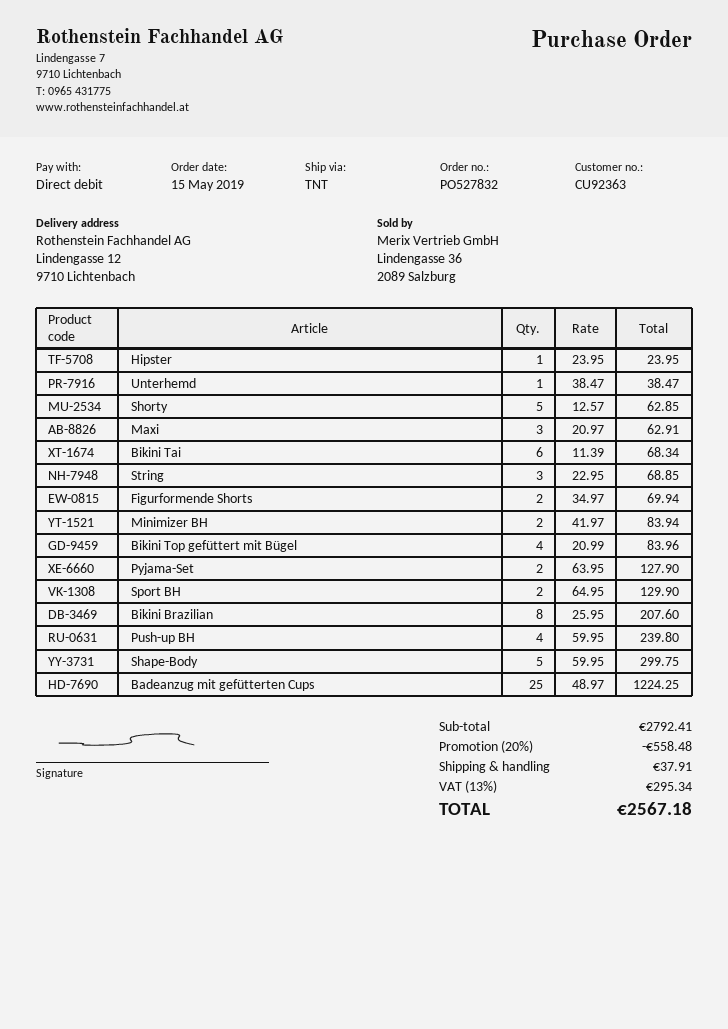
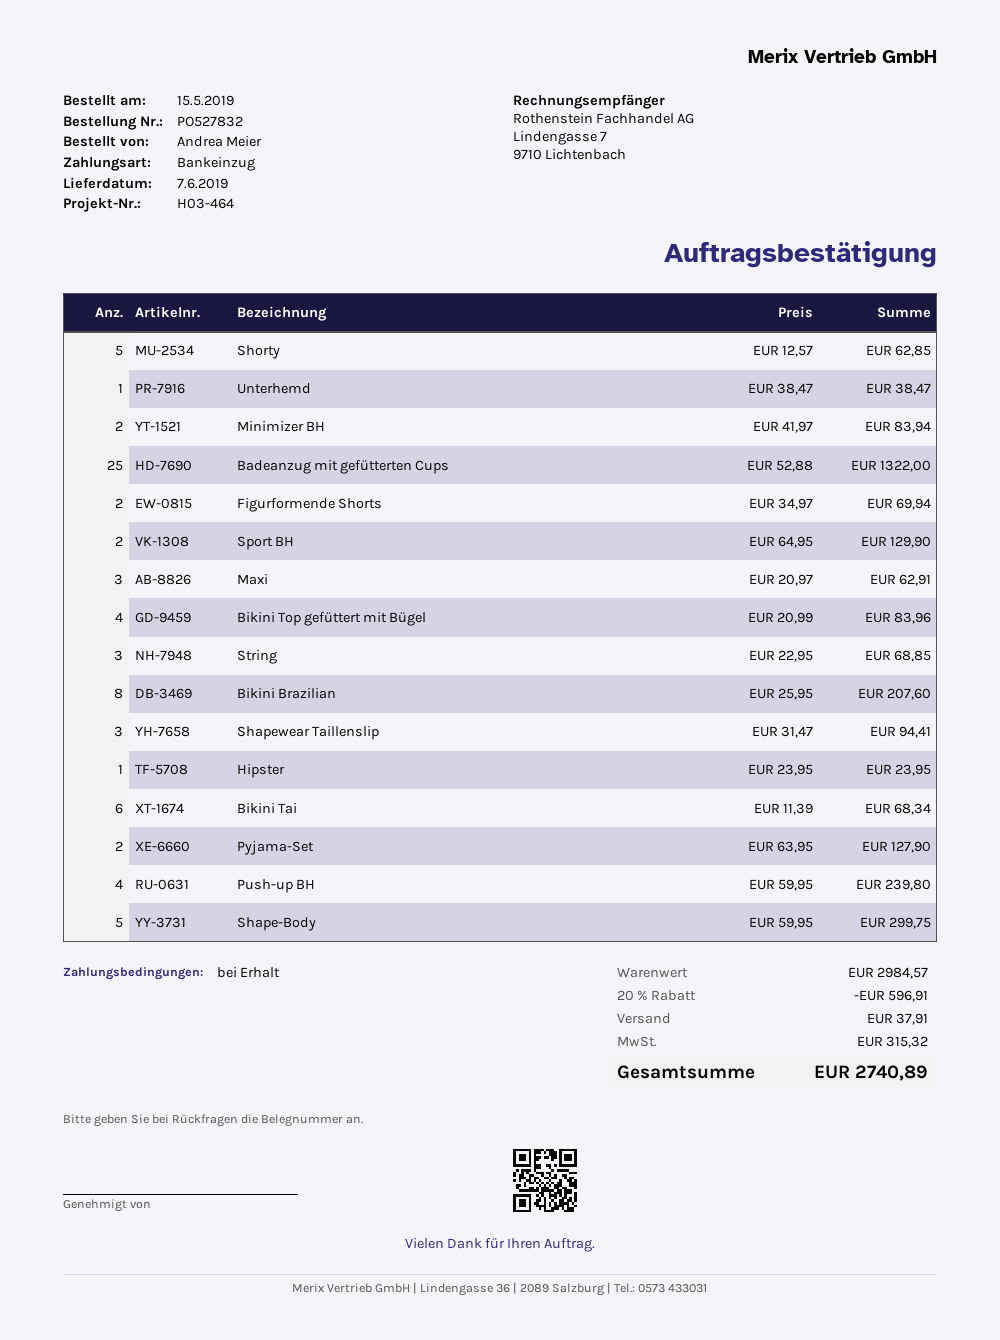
Badeanzug mit gefütterten Cups: 25 x 48.97 = 1224.25 -> 25 x 52.88 = 1322.00
Shapewear Taillenslip: none -> 3 x 31.47 = 94.41
subtotal: 2792.41 -> 2984.57
discount: 20% = 558.48 -> 20% = 596.91
tax: 295.34 -> 315.32
total: 2567.18 -> 2740.89

